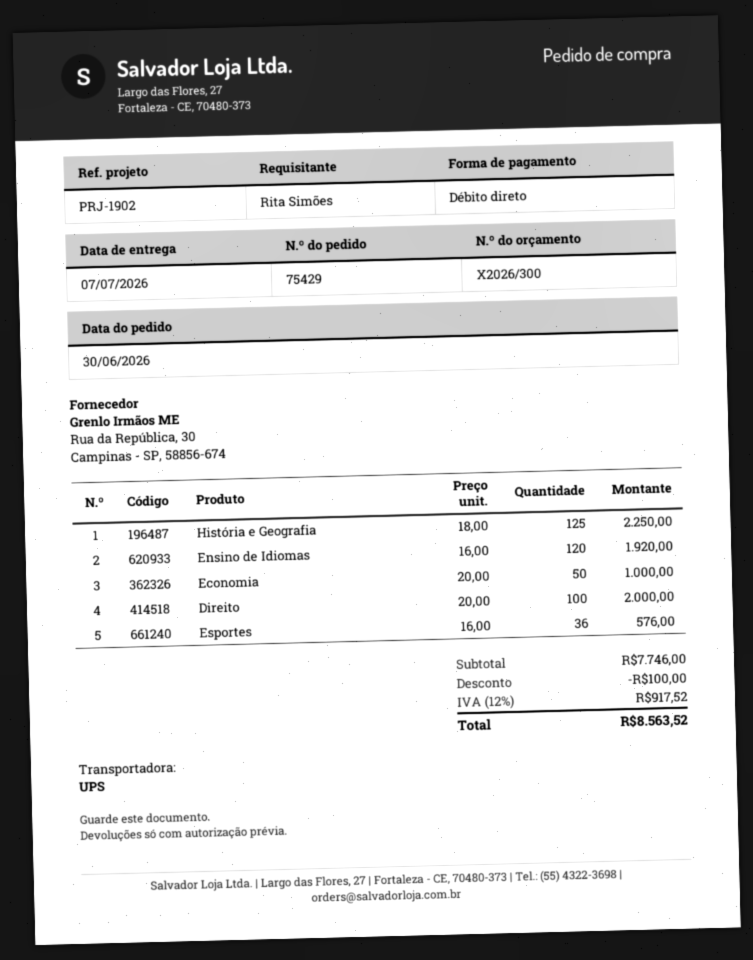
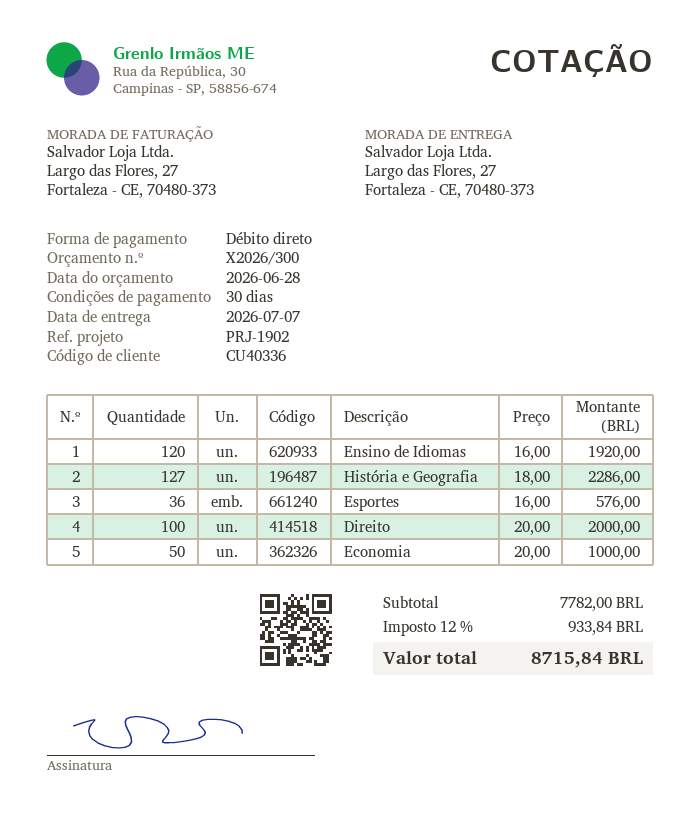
História e Geografia: 125 x 18.00 = 2250.00 -> 127 x 18.00 = 2286.00
subtotal: 7746.00 -> 7782.00
discount: 100.00 -> none
tax: 12% = 917.52 -> 12% = 933.84
total: 8563.52 -> 8715.84

